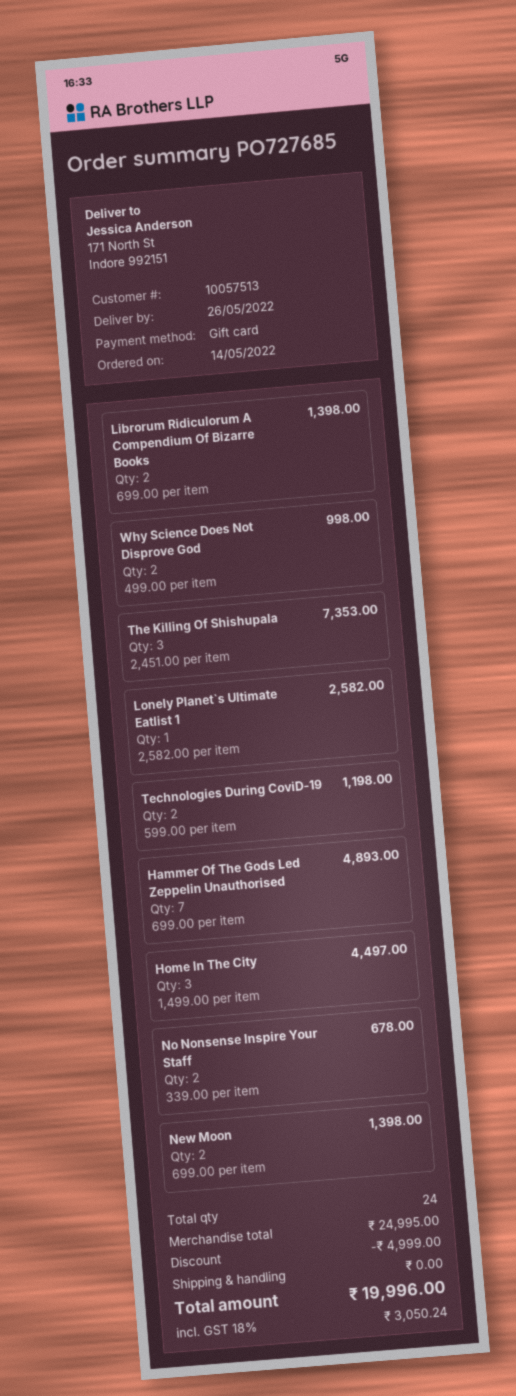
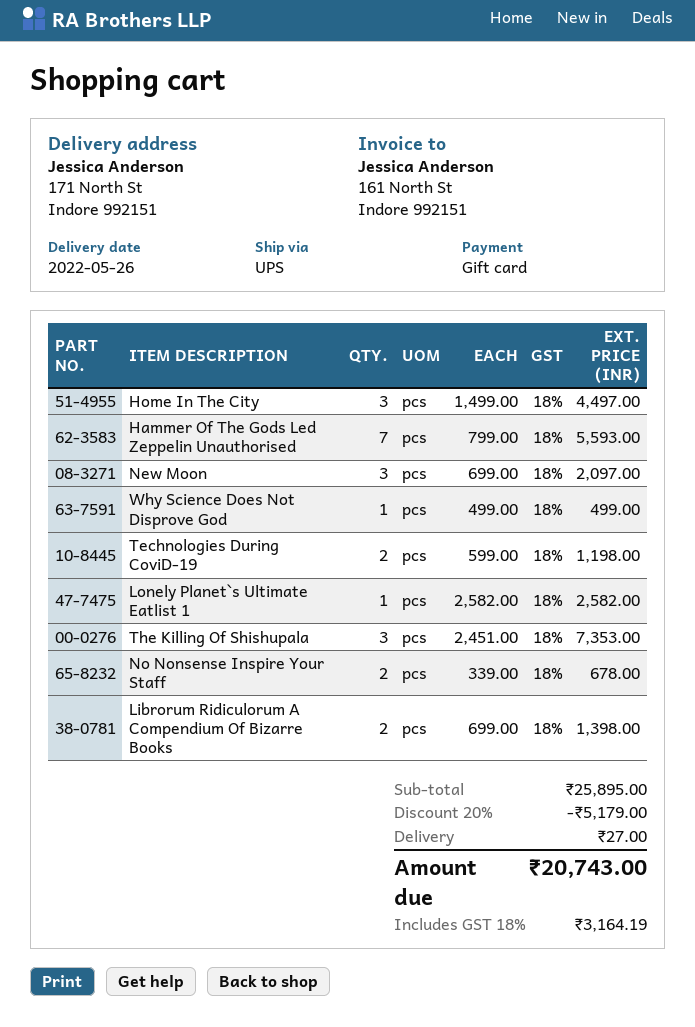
Why Science Does Not Disprove God: 2 x 499.00 = 998.00 -> 1 x 499.00 = 499.00
Hammer Of The Gods Led Zeppelin Unauthorised: 7 x 699.00 = 4893.00 -> 7 x 799.00 = 5593.00
New Moon: 2 x 699.00 = 1398.00 -> 3 x 699.00 = 2097.00
subtotal: 24995.00 -> 25895.00
discount: 4999.00 -> 5179.00
shipping: 0.00 -> 27.00
tax: 18% = 3050.24 -> 18% = 3164.19
total: 19996.00 -> 20743.00

